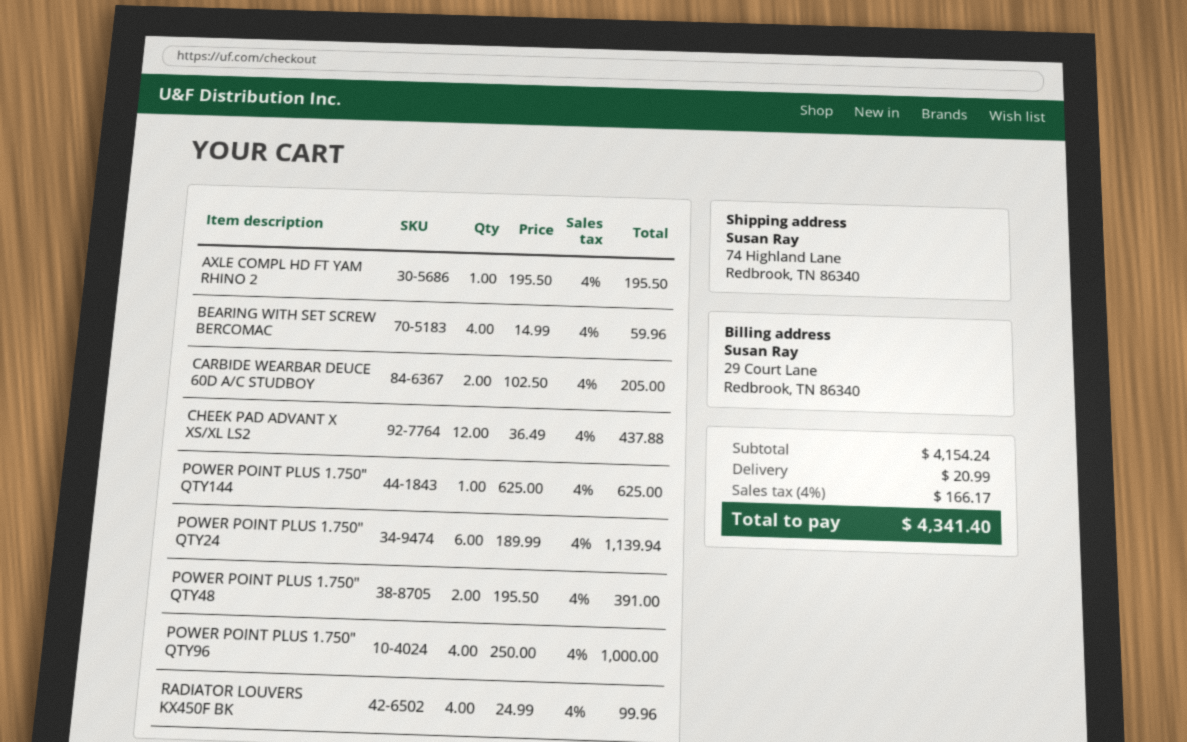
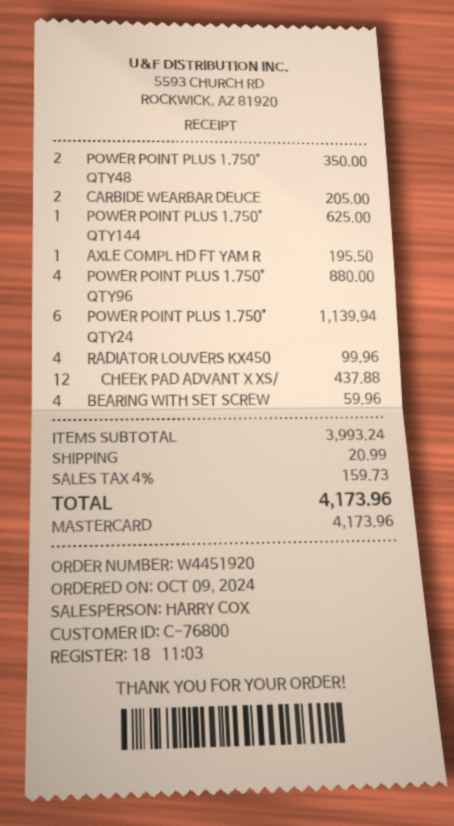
POWER POINT PLUS 1.750" QTY48: 2 for 391.00 -> 2 for 350.00
POWER POINT PLUS 1.750" QTY96: 4 for 1000.00 -> 4 for 880.00
subtotal: 4154.24 -> 3993.24
tax: 4% = 166.17 -> 4% = 159.73
total: 4341.40 -> 4173.96

